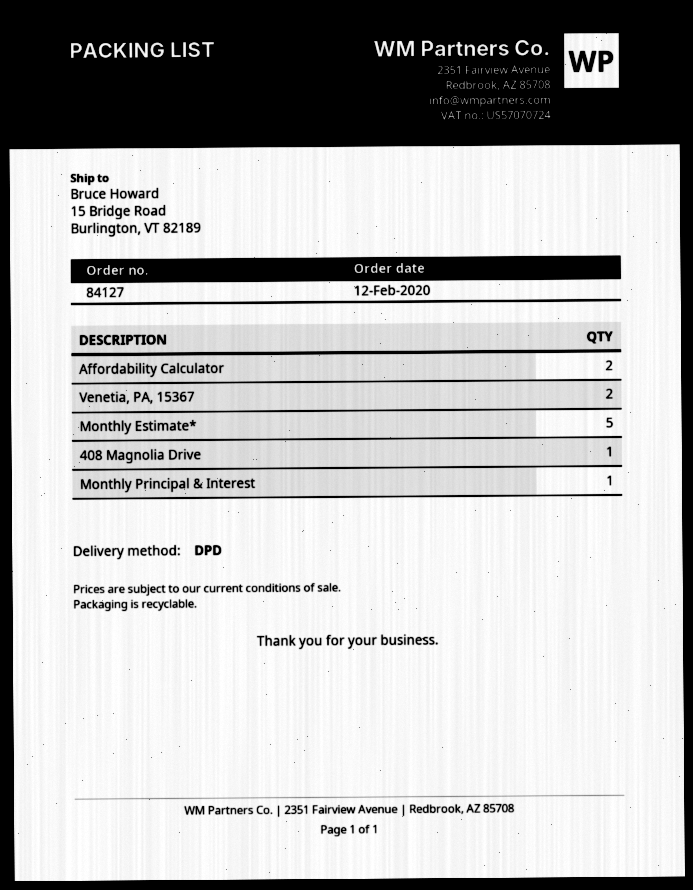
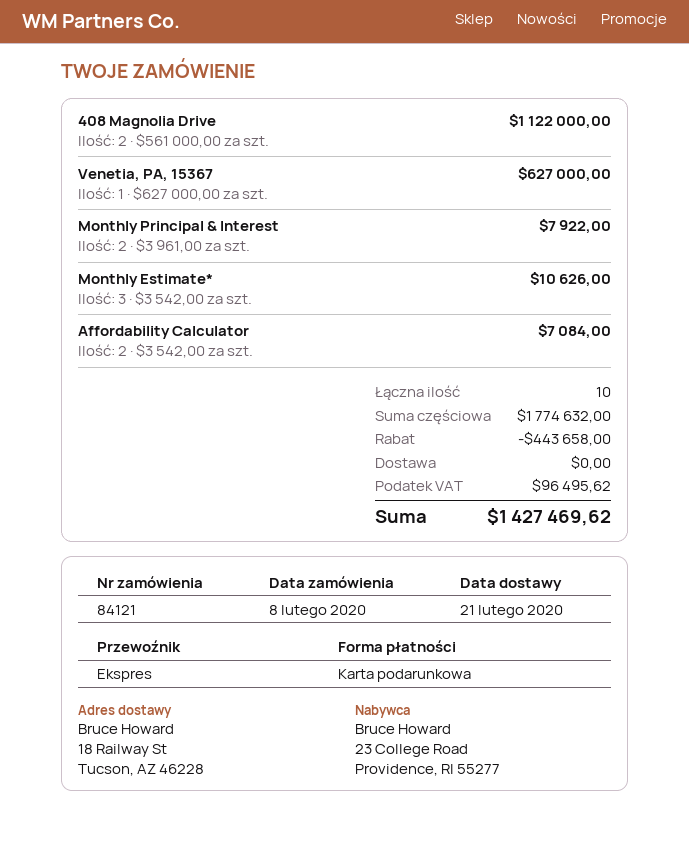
order number: 84127 -> 84121
order date: 2020-02-12 -> 2020-02-08
shipping method: DPD -> express
ship to: 15 Bridge Road, Burlington, VT 82189 -> 18 Railway St, Tucson, AZ 46228
Venetia, PA, 15367: 2 -> 1
Monthly Estimate*: 5 -> 3
408 Magnolia Drive: 1 -> 2
Monthly Principal & Interest: 1 -> 2

